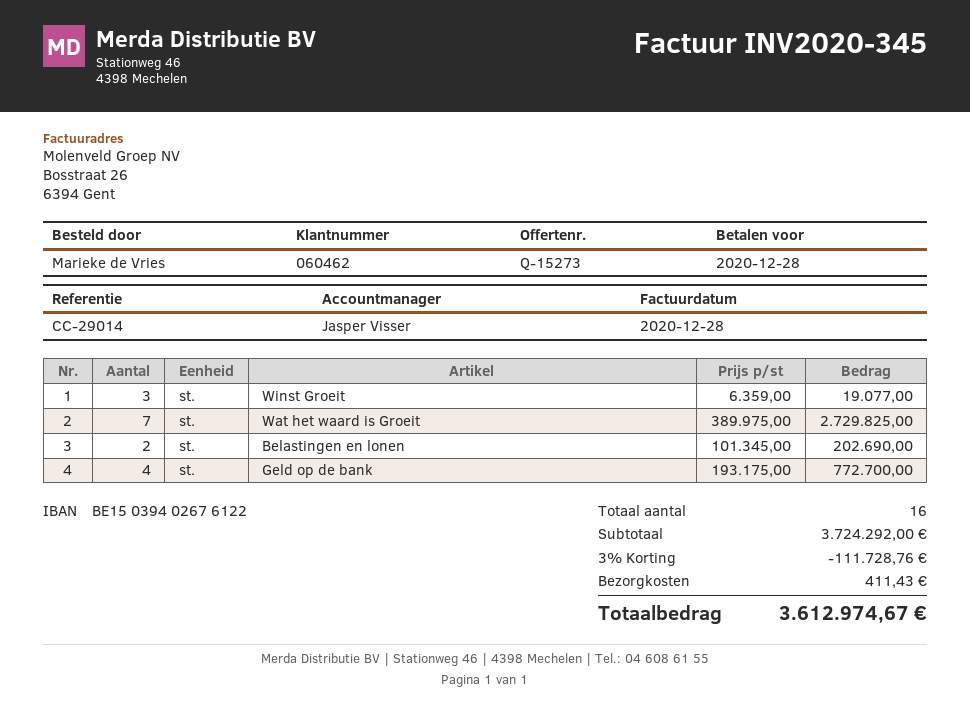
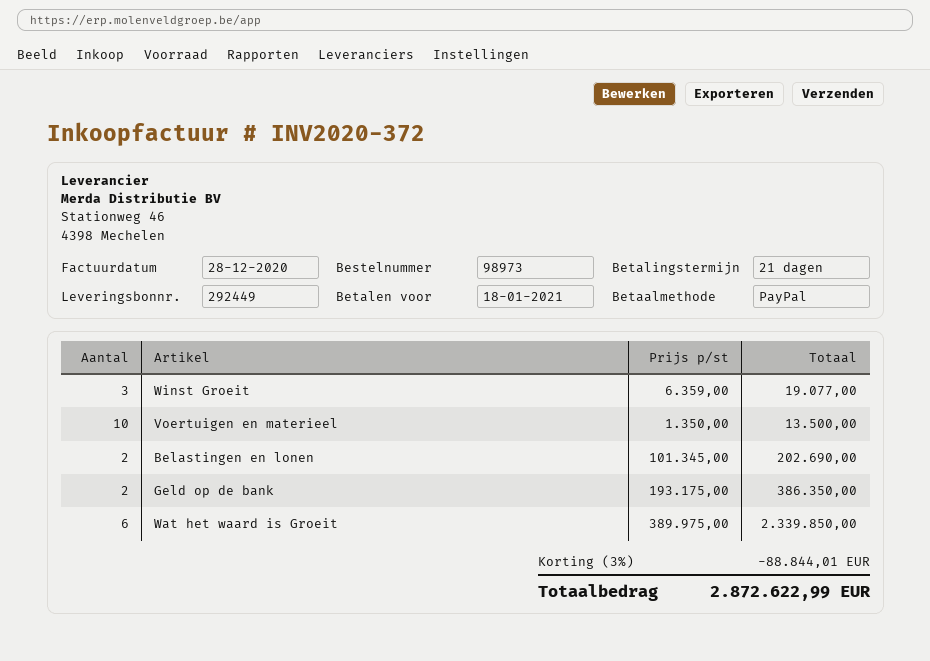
invoice number: INV2020-345 -> INV2020-372
due date: 2020-12-28 -> 2021-01-18
Wat het waard is Groeit: 7 x 389975.00 = 2729825.00 -> 6 x 389975.00 = 2339850.00
Geld op de bank: 4 x 193175.00 = 772700.00 -> 2 x 193175.00 = 386350.00
Voertuigen en materieel: none -> 10 x 1350.00 = 13500.00
discount: 3% = 111728.76 -> 3% = 88844.01
shipping: 411.43 -> none
total: 3612974.67 -> 2872622.99

